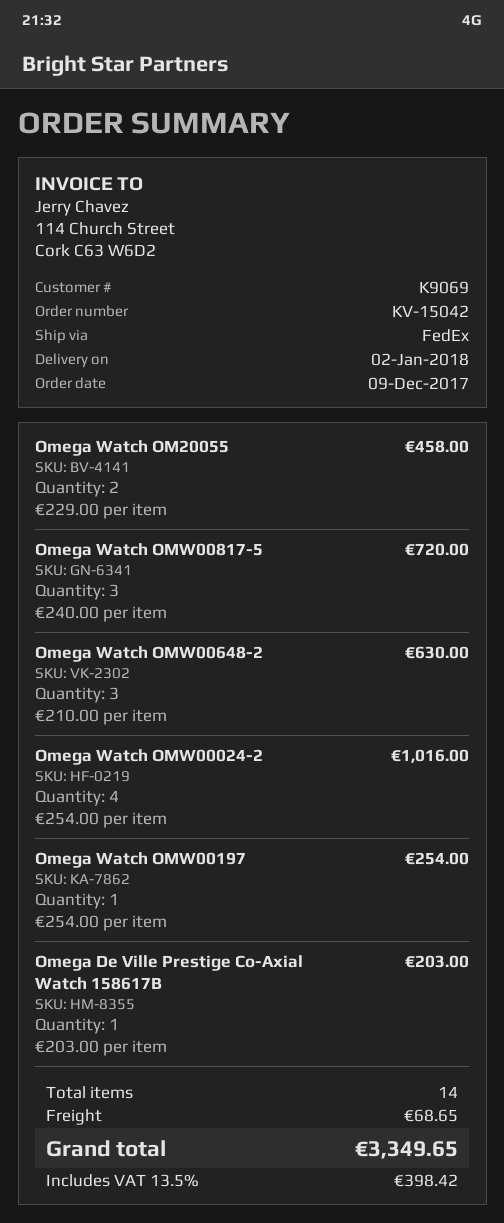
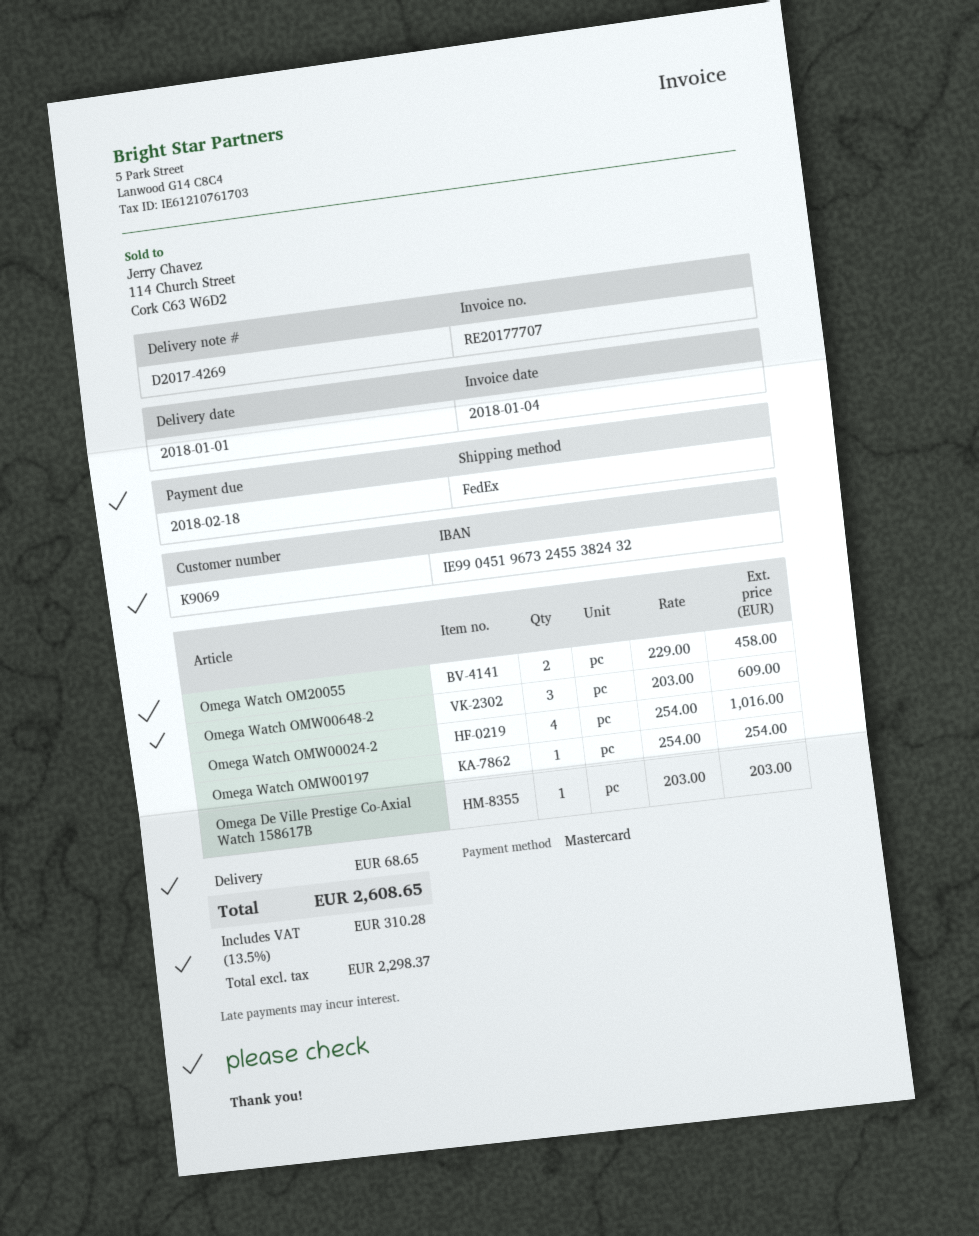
delivery date: 2018-01-02 -> 2018-01-01
Omega Watch OMW00817-5: 3 x 240.00 = 720.00 -> none
Omega Watch OMW00648-2: 3 x 210.00 = 630.00 -> 3 x 203.00 = 609.00
tax: 13.5% = 398.42 -> 13.5% = 310.28
total: 3349.65 -> 2608.65

